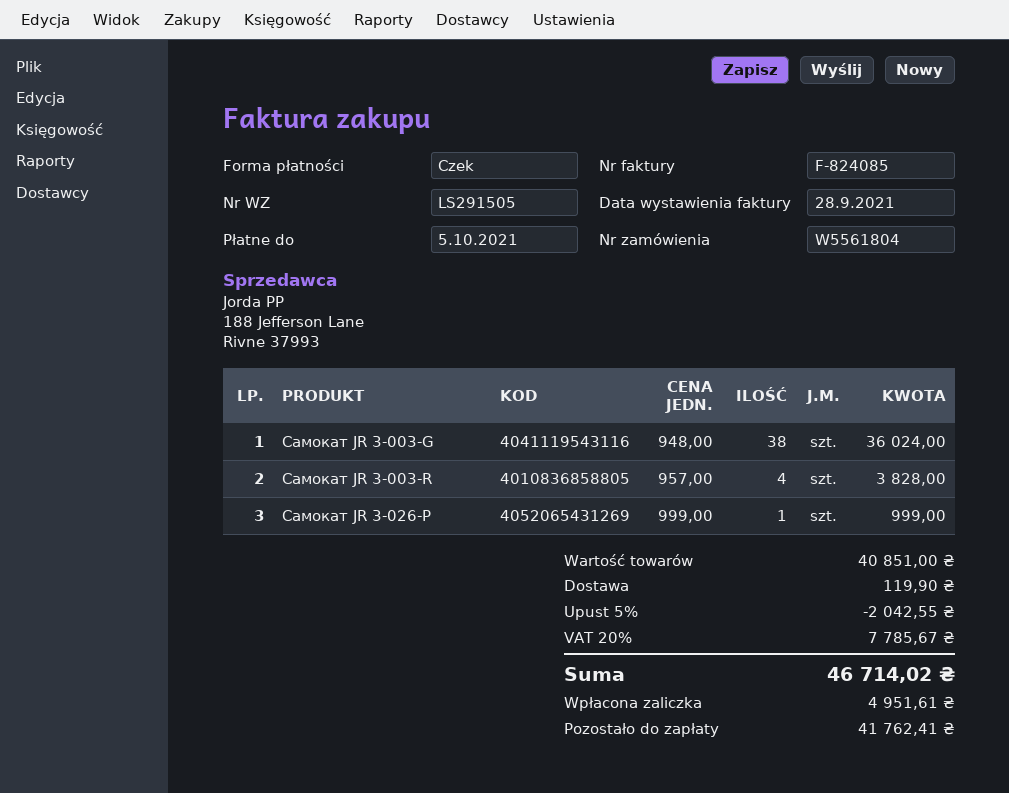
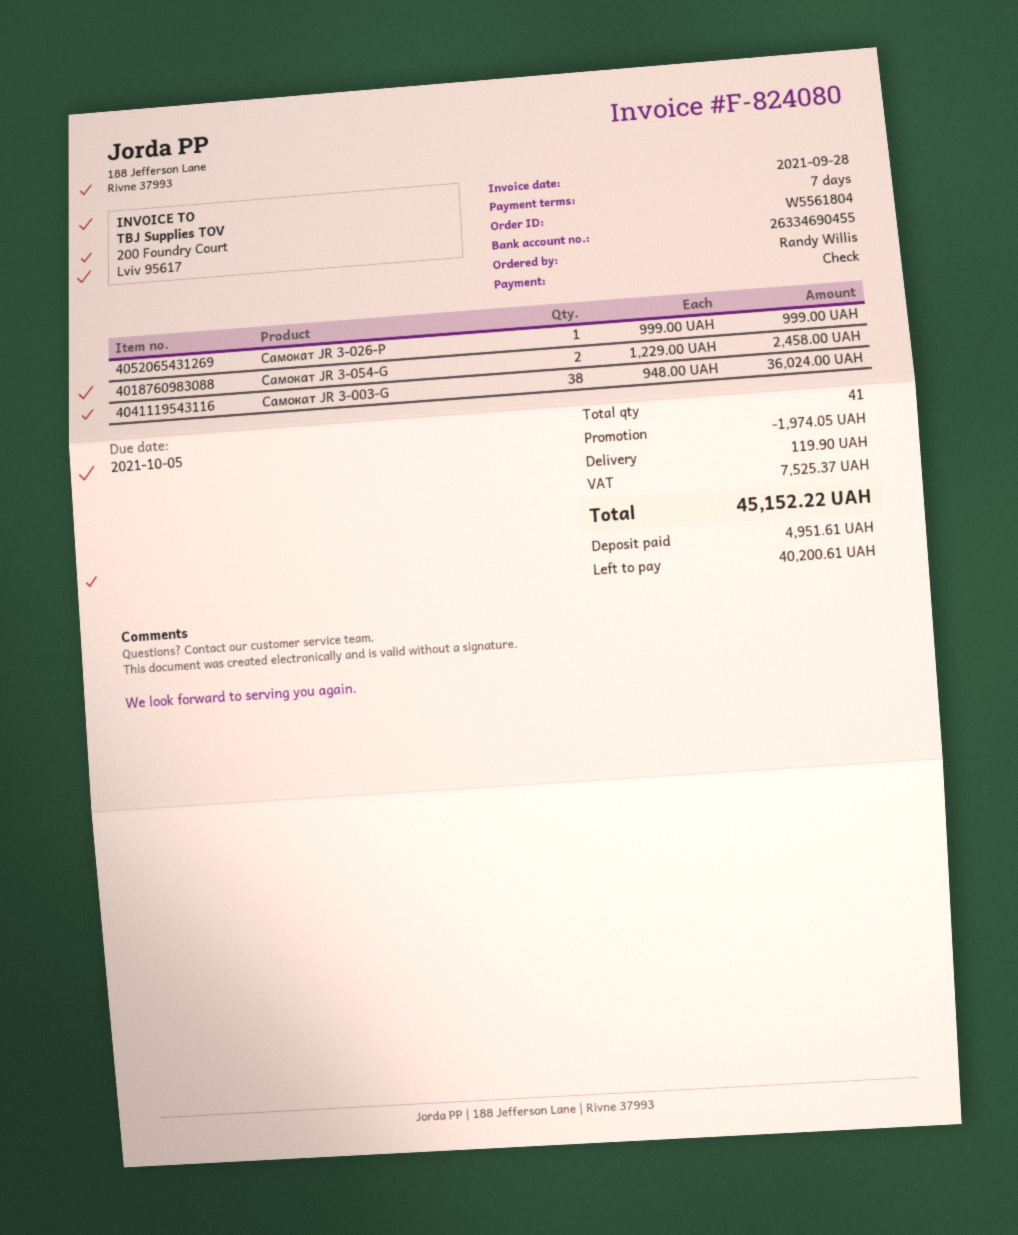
invoice number: F-824085 -> F-824080
Самокат JR 3-003-R: 4 x 957.00 = 3828.00 -> none
Самокат JR 3-054-G: none -> 2 x 1229.00 = 2458.00
discount: 2042.55 -> 1974.05
tax: 7785.67 -> 7525.37
total: 46714.02 -> 45152.22
balance: 41762.41 -> 40200.61

